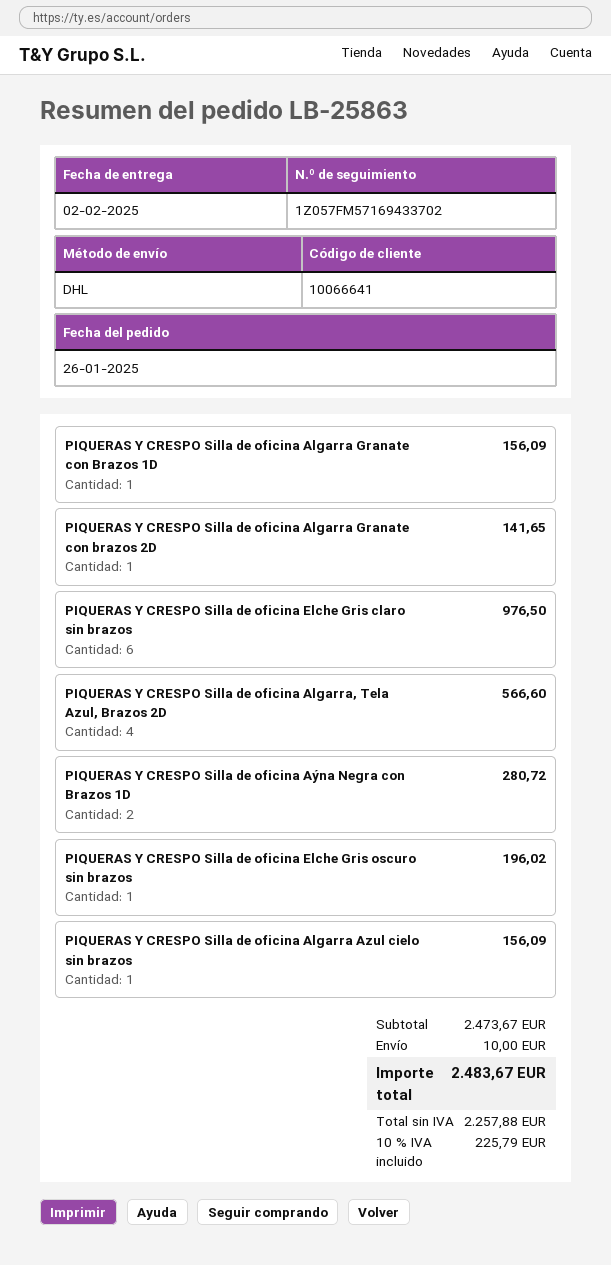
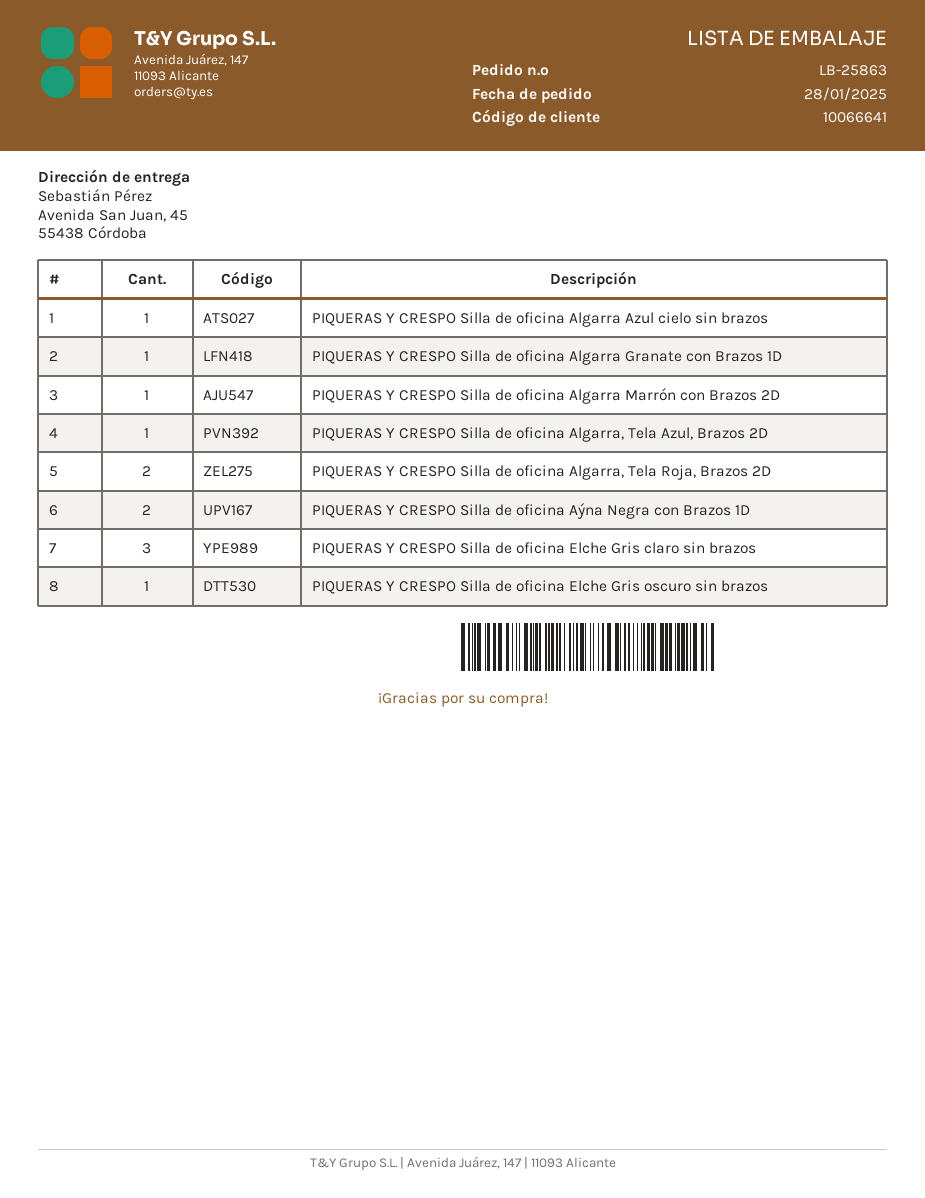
order date: 2025-01-26 -> 2025-01-28
PIQUERAS Y CRESPO Silla de oficina Algarra Granate con brazos 2D: 1 -> none
PIQUERAS Y CRESPO Silla de oficina Elche Gris claro sin brazos: 6 -> 3
PIQUERAS Y CRESPO Silla de oficina Algarra, Tela Azul, Brazos 2D: 4 -> 1
PIQUERAS Y CRESPO Silla de oficina Algarra Marrón con Brazos 2D: none -> 1
PIQUERAS Y CRESPO Silla de oficina Algarra, Tela Roja, Brazos 2D: none -> 2

